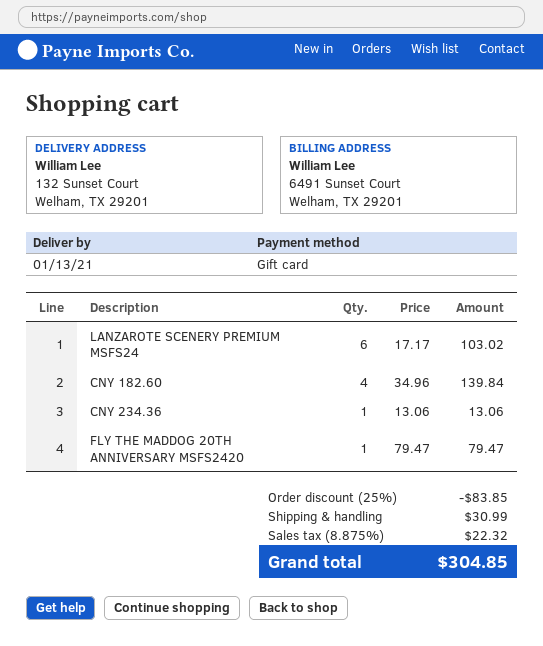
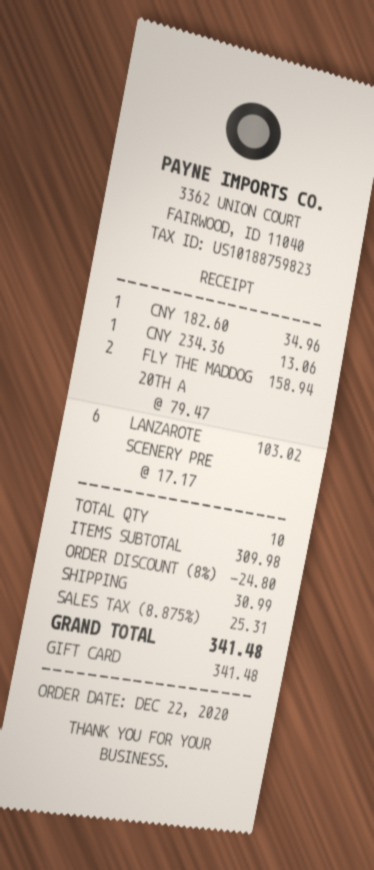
CNY 182.60: 4 x 34.96 = 139.84 -> 1 x 34.96 = 34.96
FLY THE MADDOG 20TH ANNIVERSARY MSFS2420: 1 x 79.47 = 79.47 -> 2 x 79.47 = 158.94
discount: 25% = 83.85 -> 8% = 24.80
tax: 8.875% = 22.32 -> 8.875% = 25.31
total: 304.85 -> 341.48

